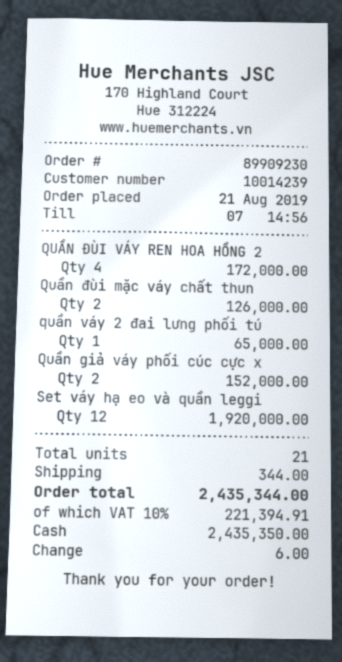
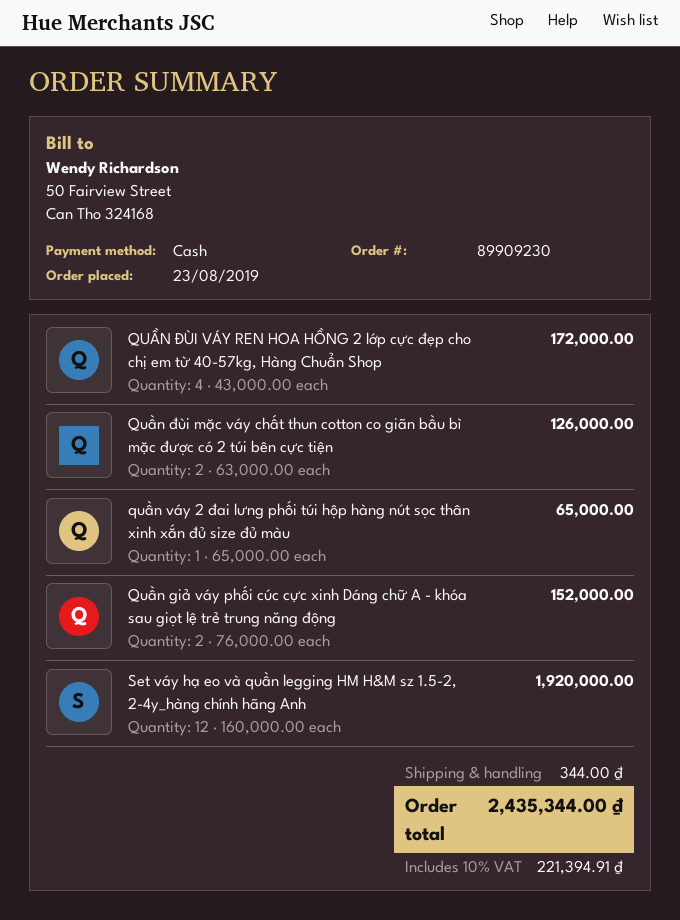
order date: 2019-08-21 -> 2019-08-23

